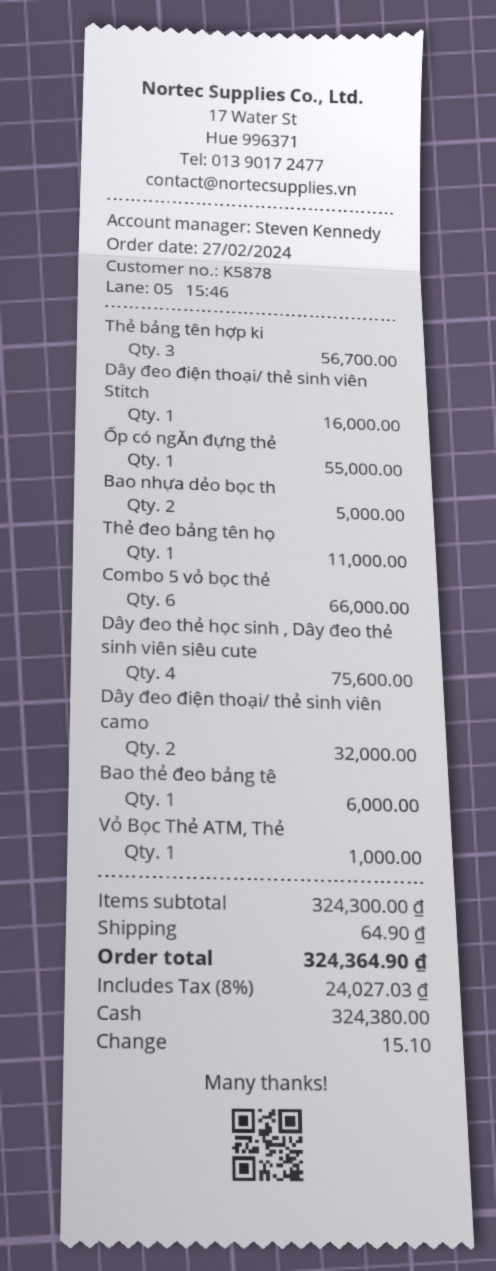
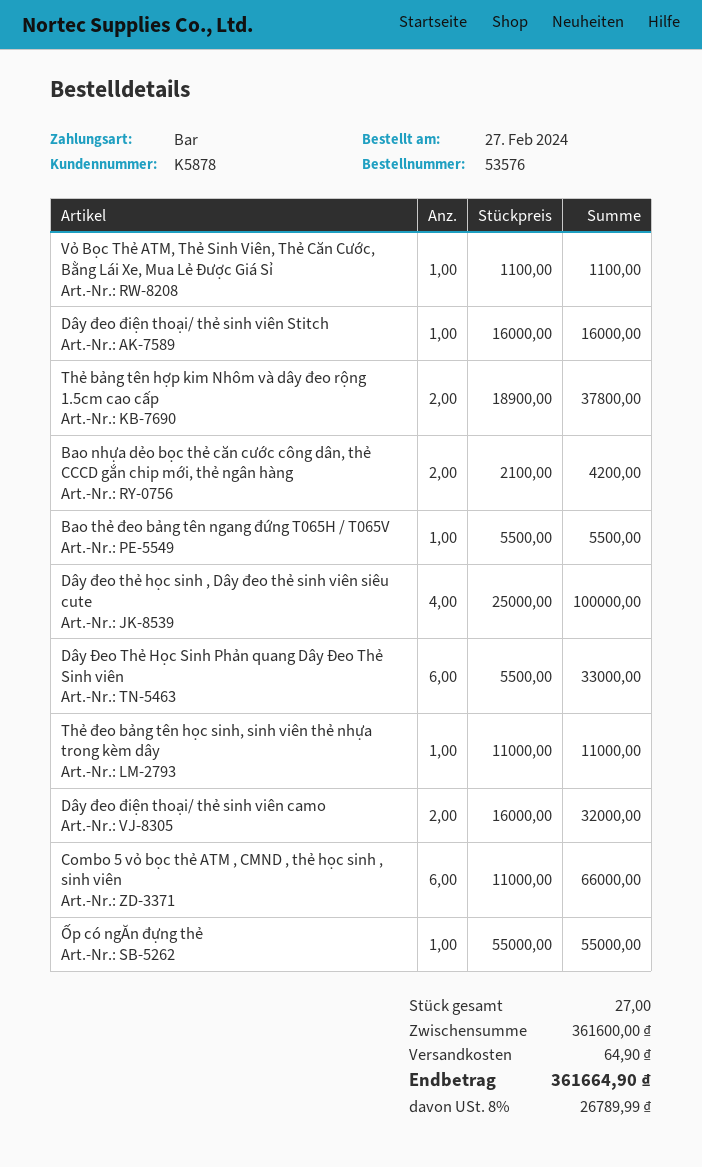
Thẻ bảng tên hợp ki: 3 for 56700.00 -> 2 for 37800.00
Bao nhựa dẻo bọc th: 2 for 5000.00 -> 2 for 4200.00
Dây đeo thẻ học sinh , Dây đeo thẻ sinh viên siêu cute: 4 for 75600.00 -> 4 for 100000.00
Bao thẻ đeo bảng tê: 1 for 6000.00 -> 1 for 5500.00
Vỏ Bọc Thẻ ATM, Thẻ: 1 for 1000.00 -> 1 for 1100.00
Dây Đeo Thẻ Học Sinh Phản quang Dây Đeo Thẻ Sinh viên: none -> 6 for 33000.00
subtotal: 324300.00 -> 361600.00
tax: 8% = 24027.03 -> 8% = 26789.99
total: 324364.90 -> 361664.90

